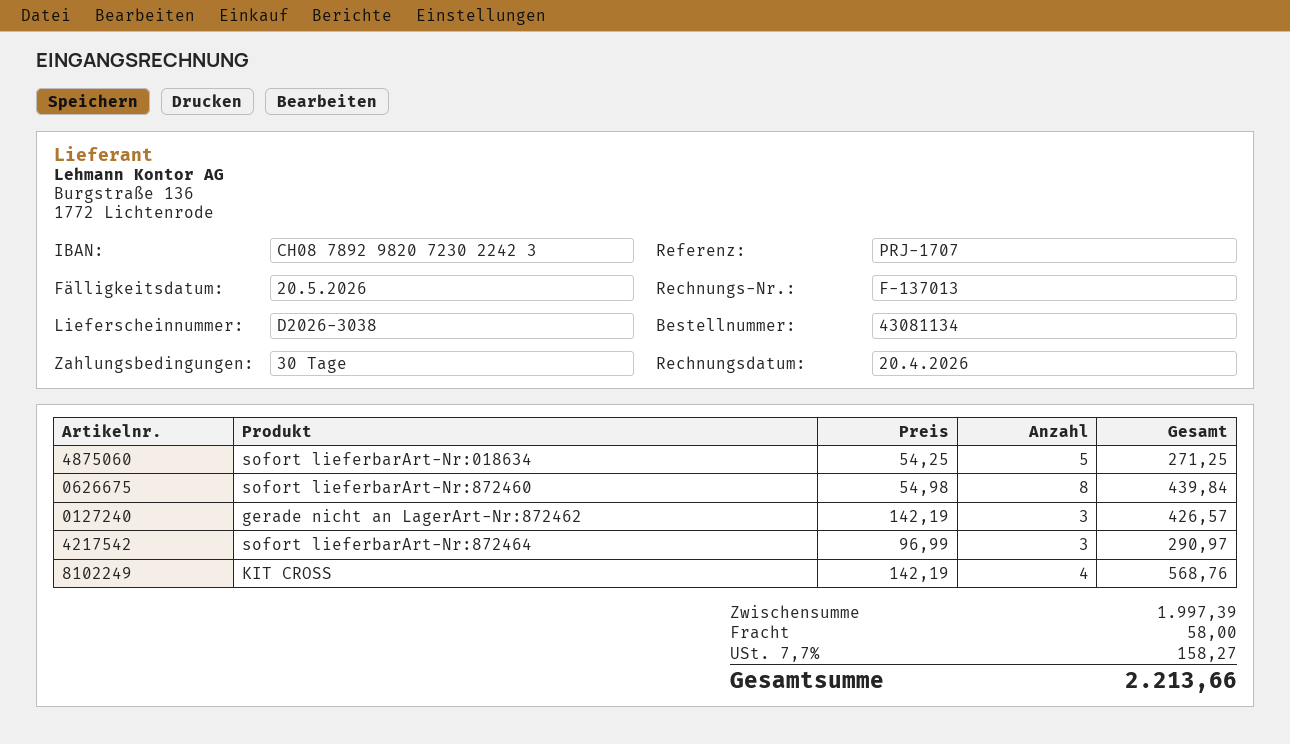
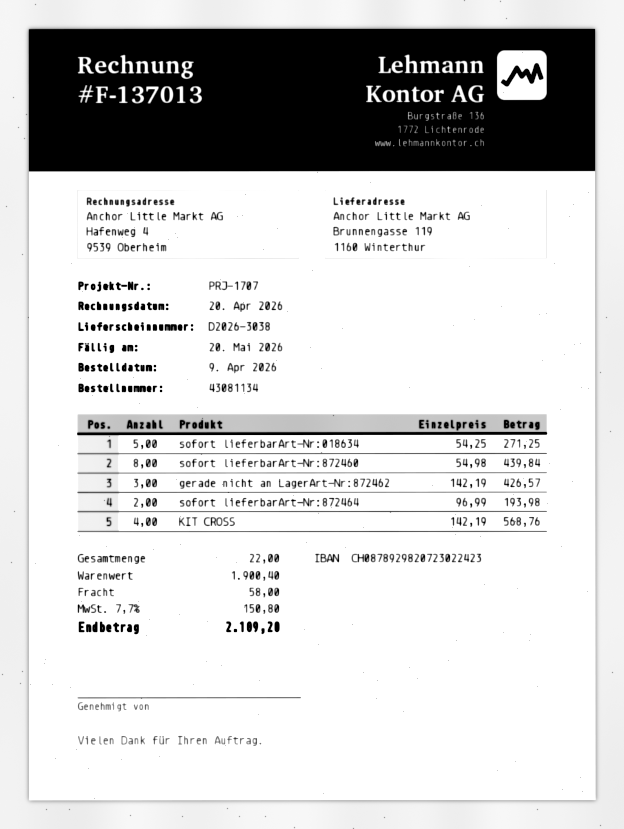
sofort lieferbarArt-Nr:872464: 3 x 96.99 = 290.97 -> 2 x 96.99 = 193.98
subtotal: 1997.39 -> 1900.40
tax: 7.7% = 158.27 -> 7.7% = 150.80
total: 2213.66 -> 2109.20

